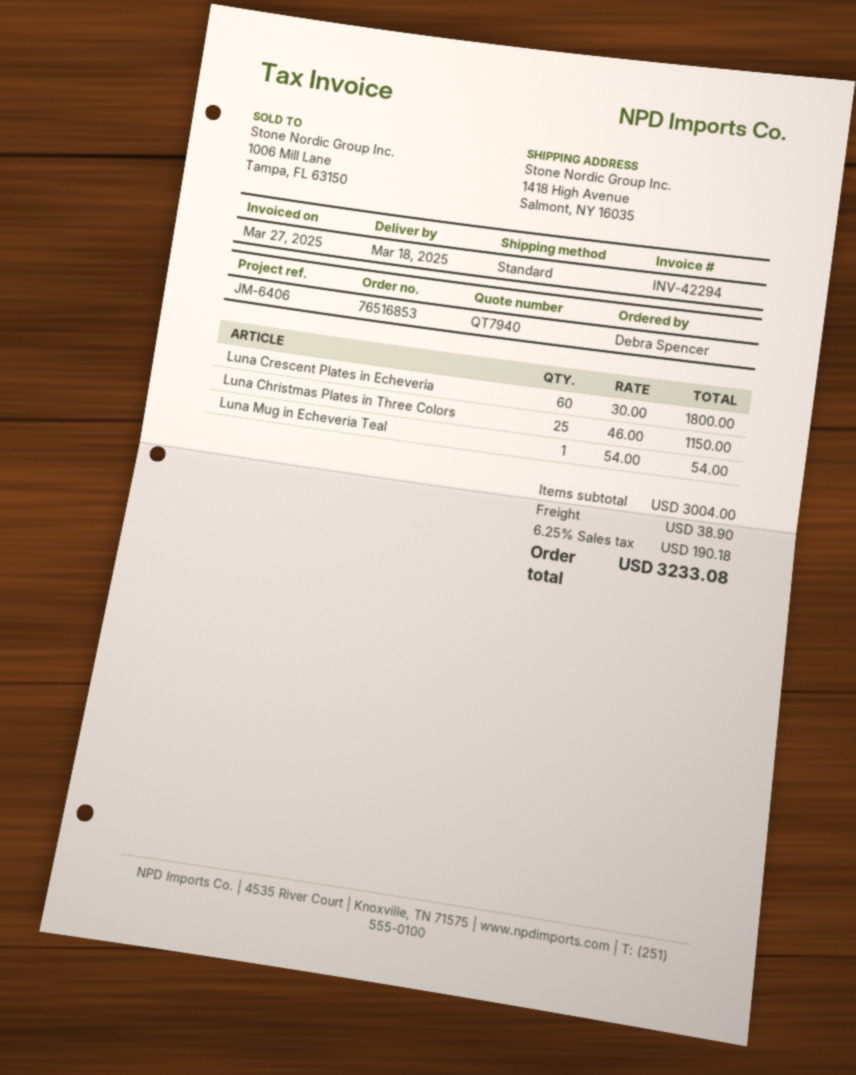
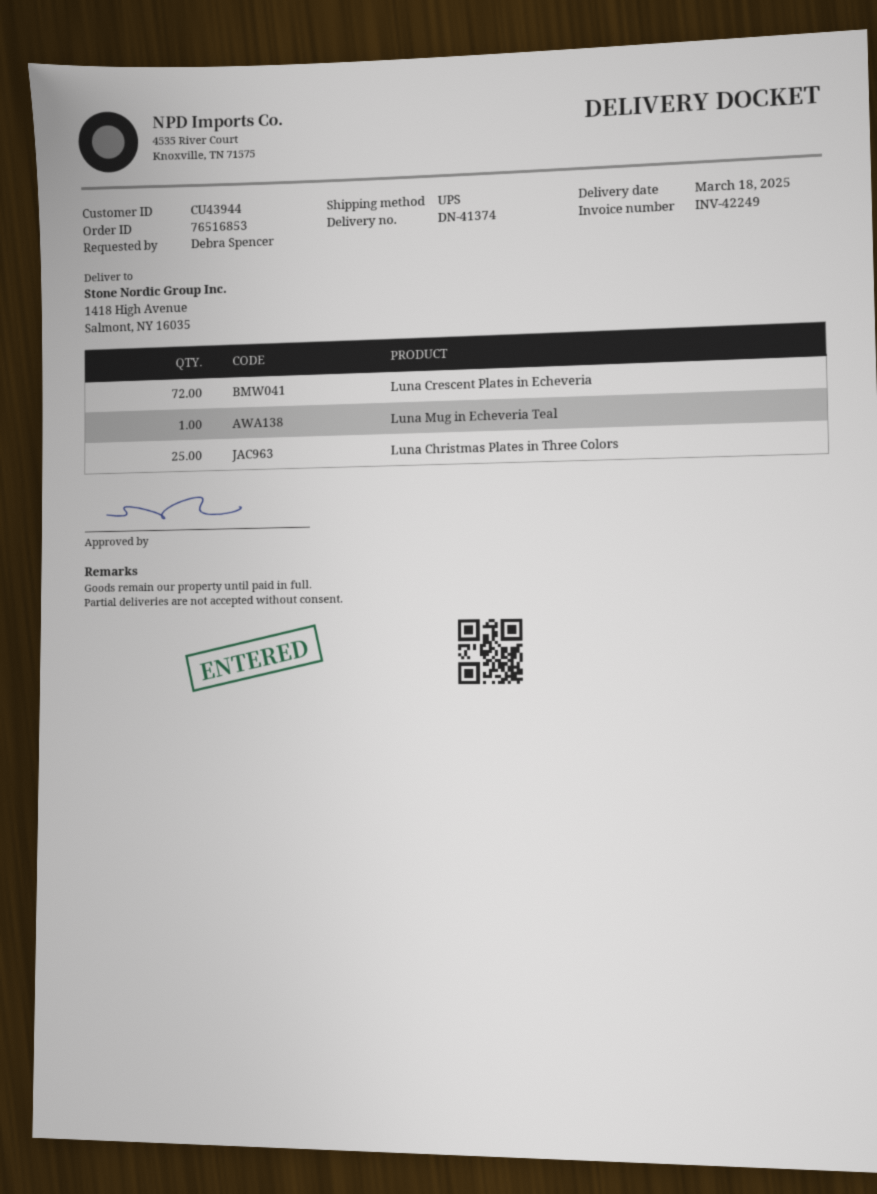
invoice number: INV-42294 -> INV-42249
shipping method: standard -> UPS
Luna Crescent Plates in Echeveria: 60 -> 72

